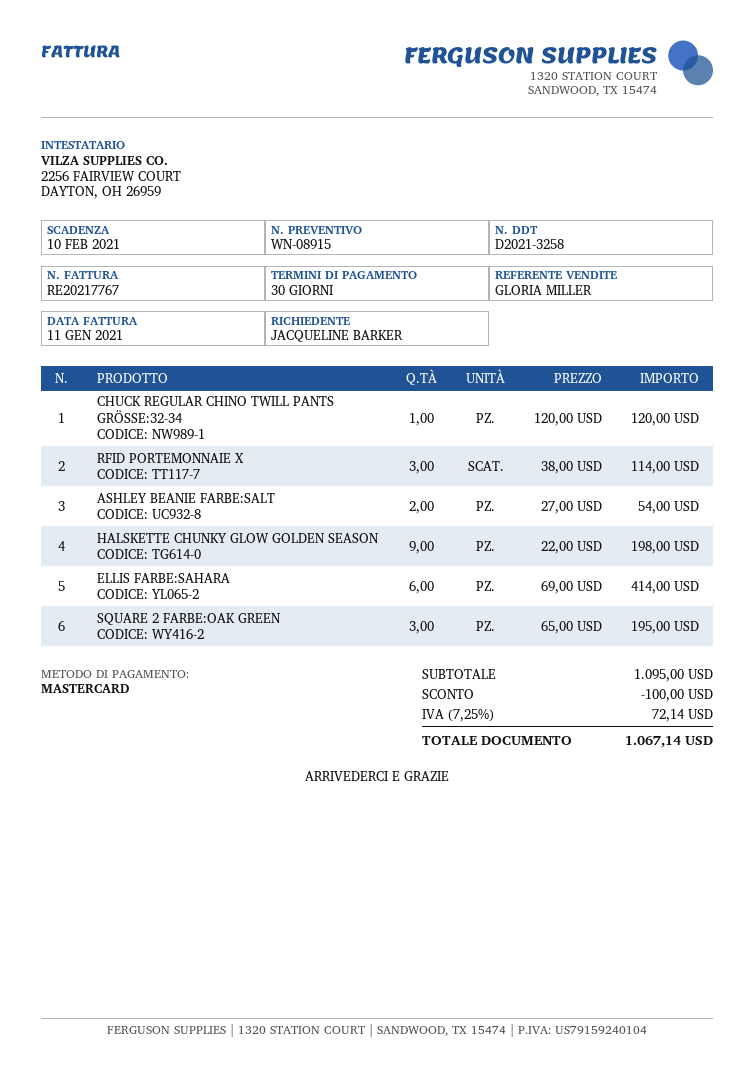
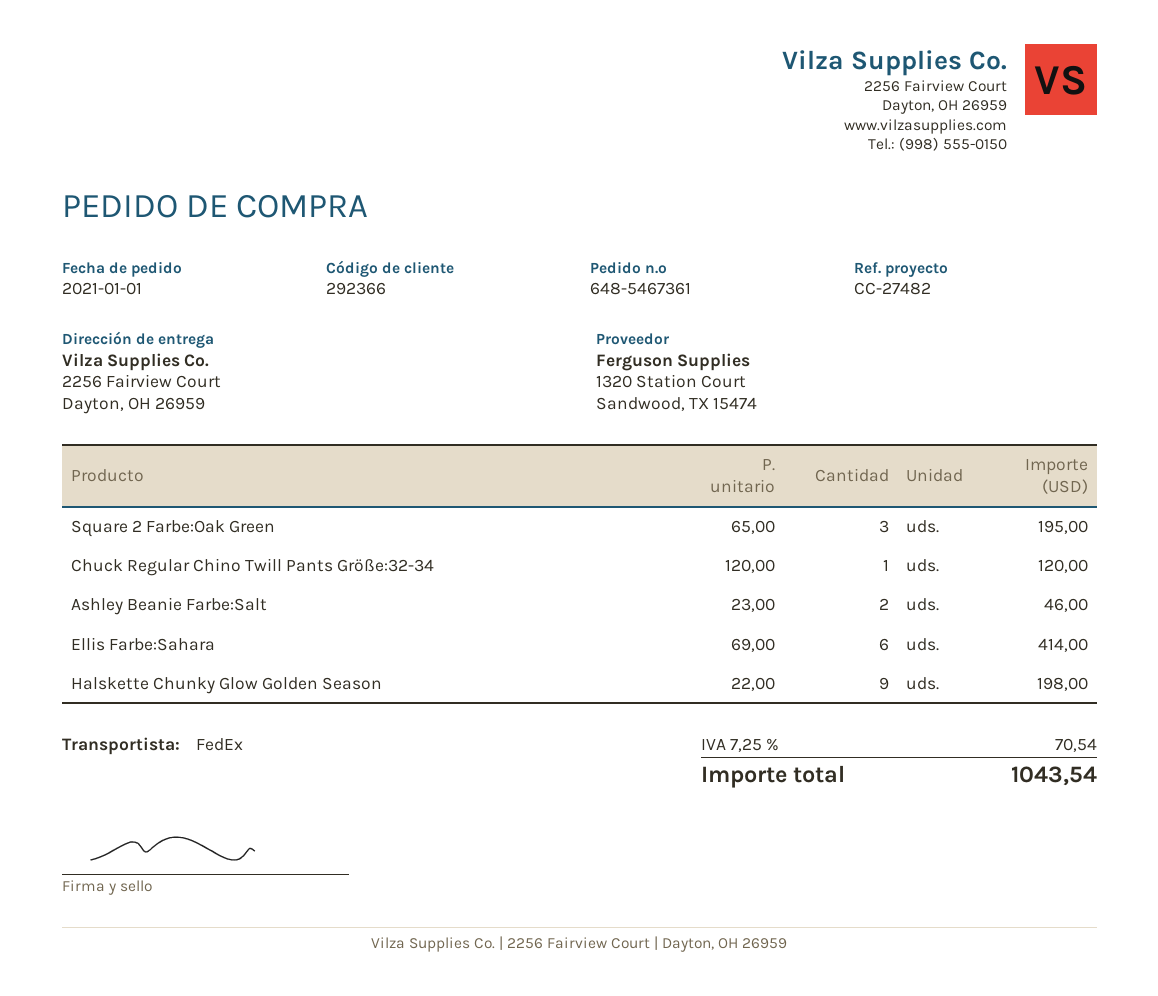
RFID PORTEMONNAIE X: 3 x 38.00 = 114.00 -> none
ASHLEY BEANIE FARBE:SALT: 2 x 27.00 = 54.00 -> 2 x 23.00 = 46.00
discount: 100.00 -> none
tax: 7.25% = 72.14 -> 7.25% = 70.54
total: 1067.14 -> 1043.54

